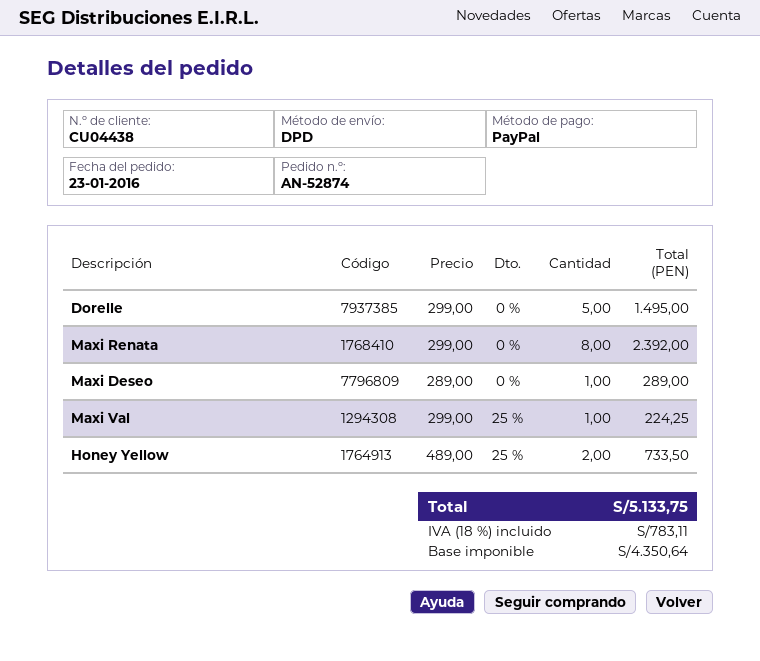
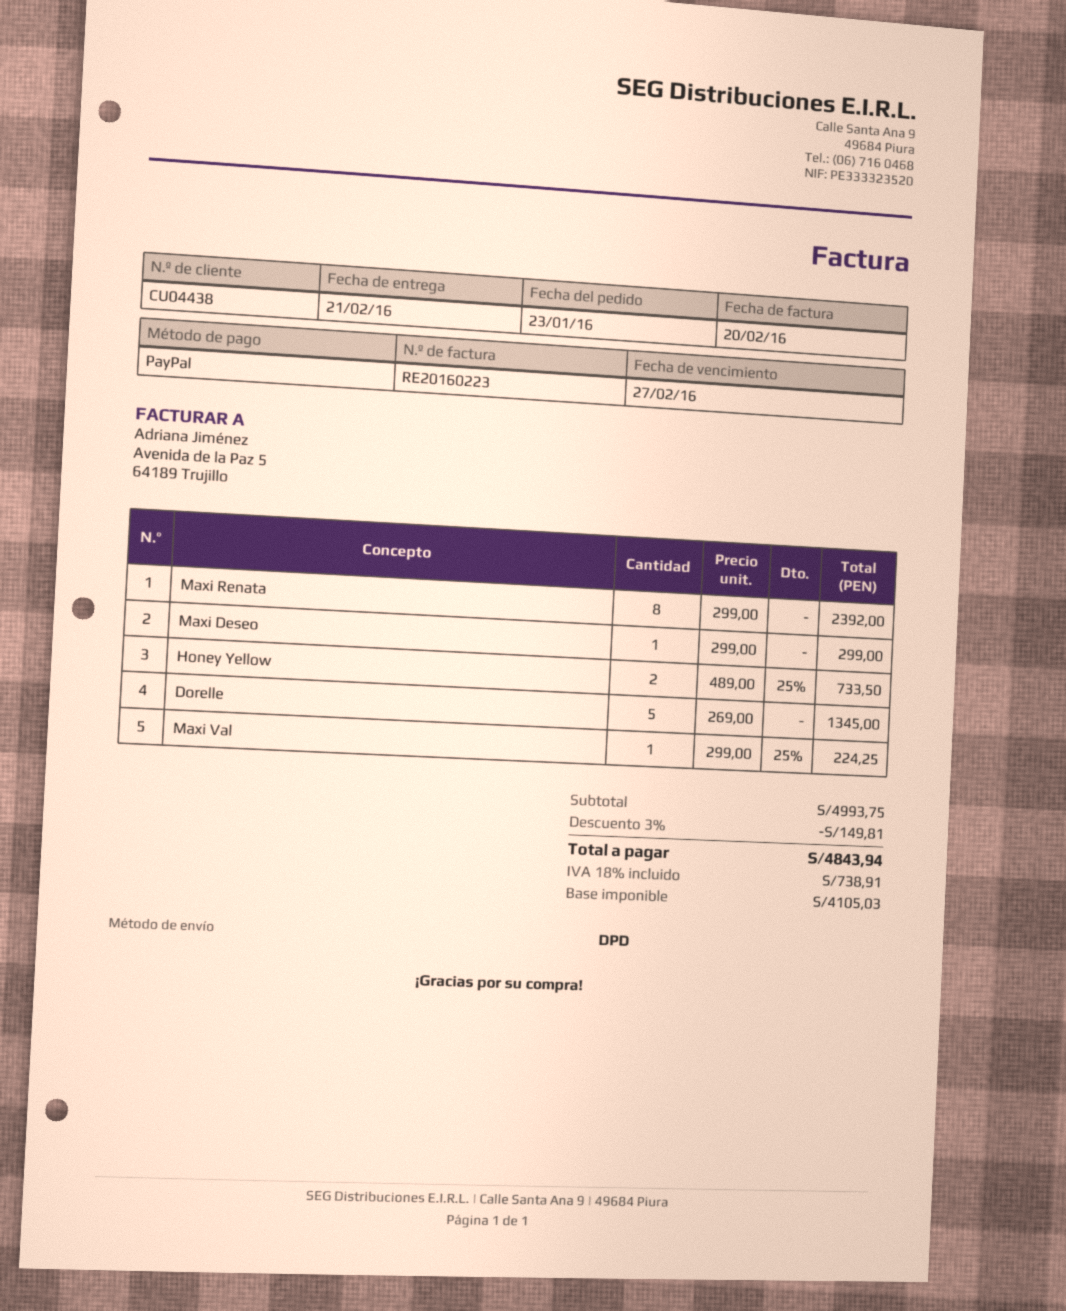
Dorelle: 5 x 299.00 = 1495.00 -> 5 x 269.00 = 1345.00
Maxi Deseo: 1 x 289.00 = 289.00 -> 1 x 299.00 = 299.00
discount: none -> 3% = 149.81
net: 4350.64 -> 4105.03
tax: 18% = 783.11 -> 18% = 738.91
total: 5133.75 -> 4843.94

